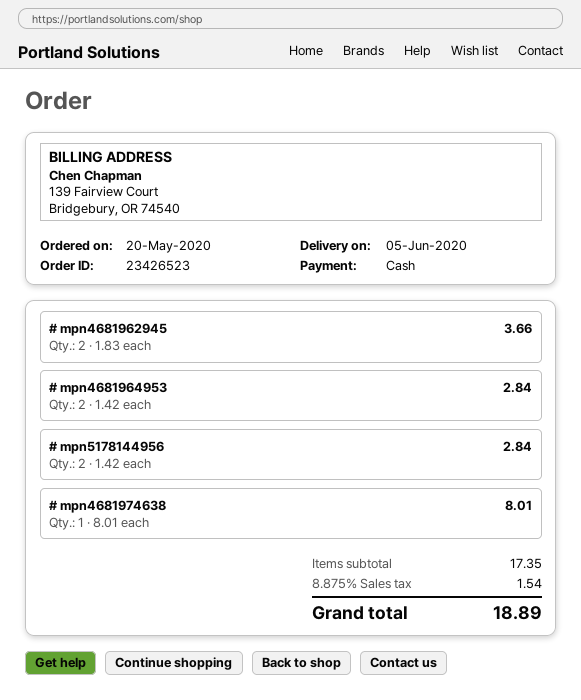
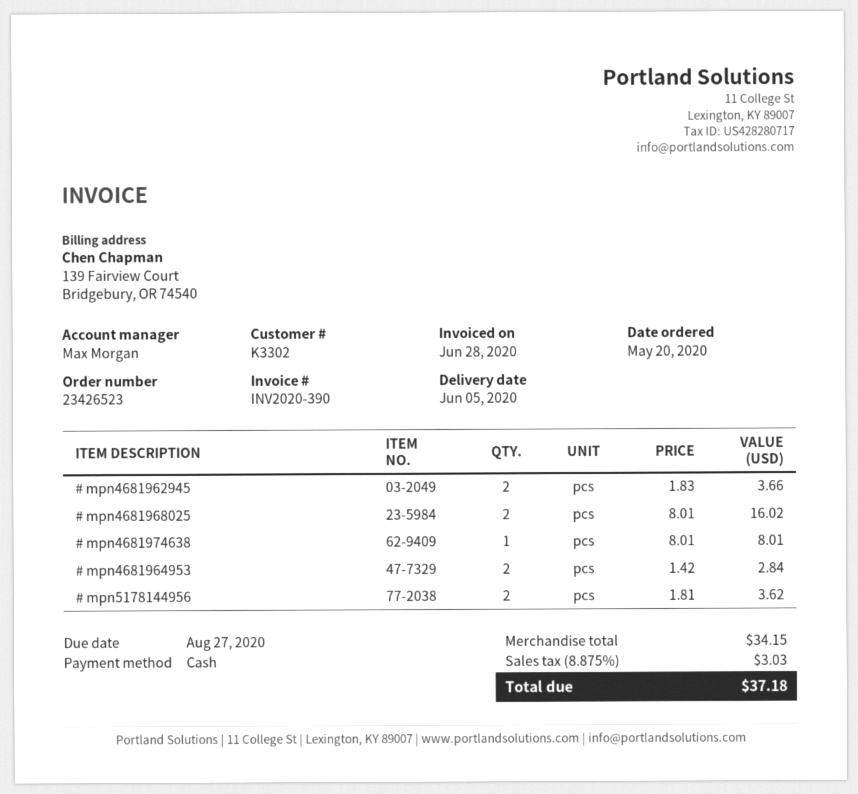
# mpn5178144956: 2 x 1.42 = 2.84 -> 2 x 1.81 = 3.62
# mpn4681968025: none -> 2 x 8.01 = 16.02
subtotal: 17.35 -> 34.15
tax: 8.875% = 1.54 -> 8.875% = 3.03
total: 18.89 -> 37.18

